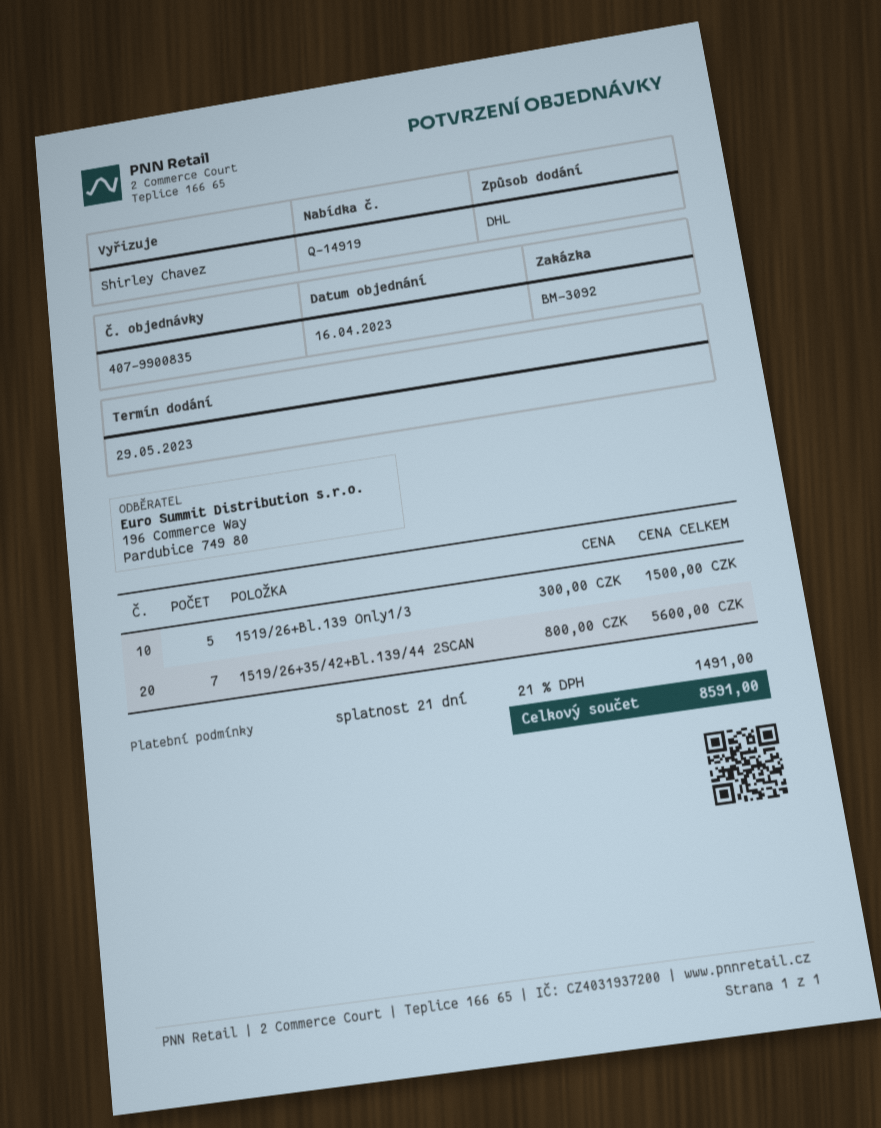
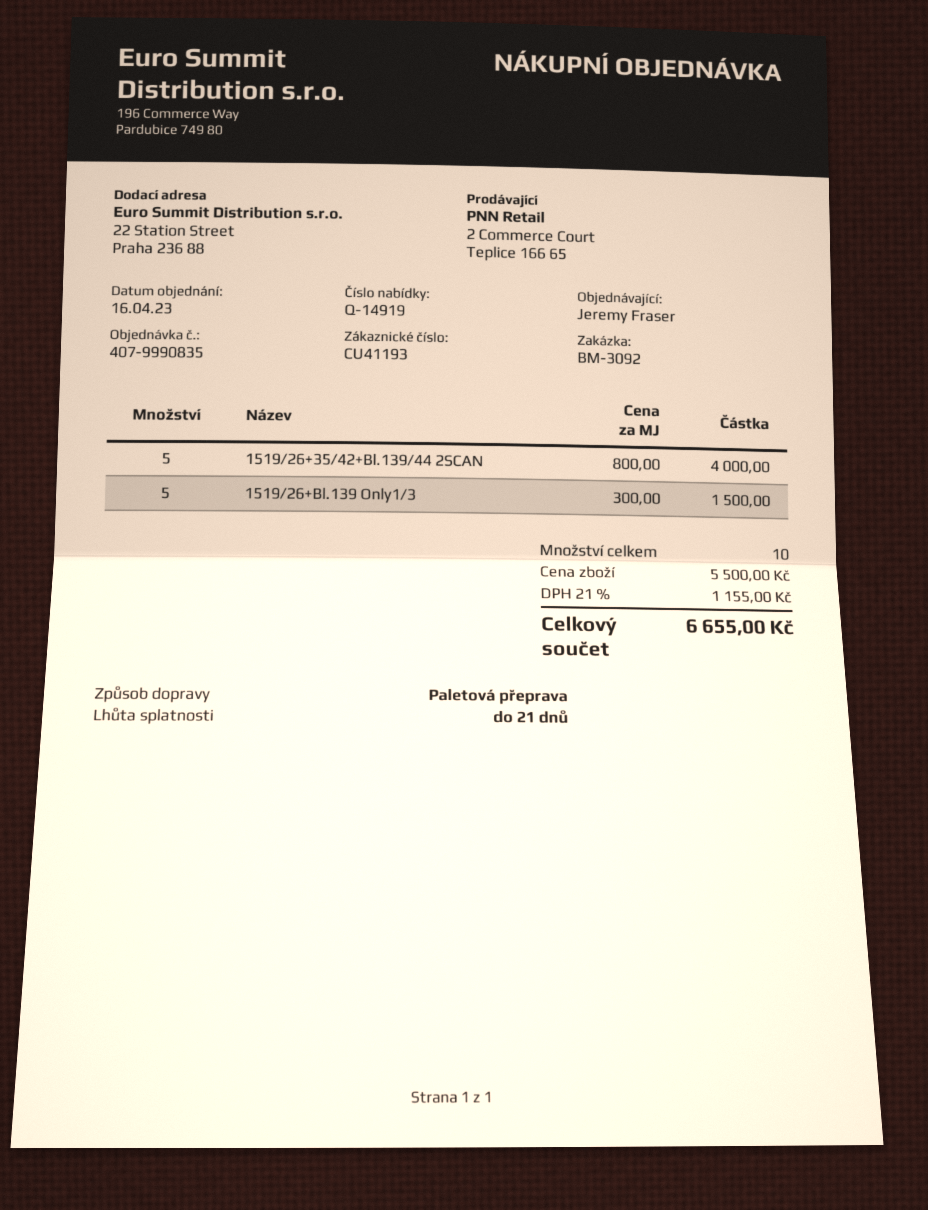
order number: 407-9900835 -> 407-9990835
shipping method: DHL -> pallet freight
1519/26+35/42+Bl.139/44 2SCAN: 7 x 800.00 = 5600.00 -> 5 x 800.00 = 4000.00
tax: 21% = 1491.00 -> 21% = 1155.00
total: 8591.00 -> 6655.00

